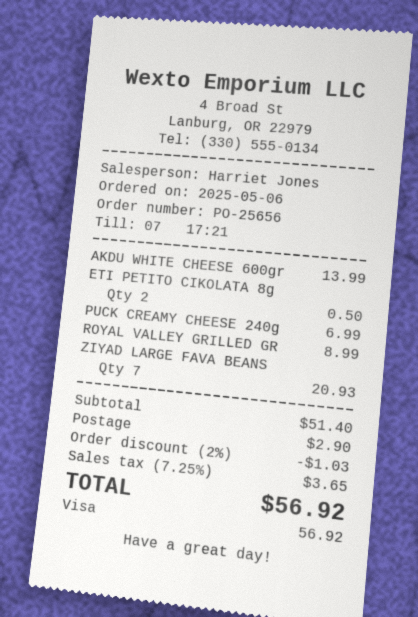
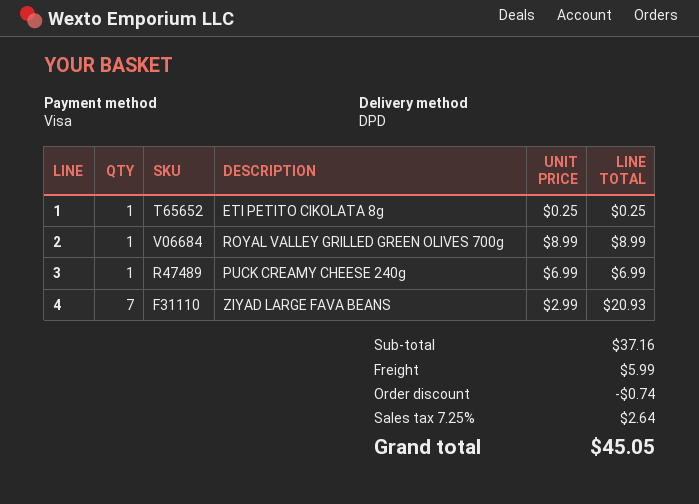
AKDU WHITE CHEESE 600gr: 1 for 13.99 -> none
ETI PETITO CIKOLATA 8g: 2 for 0.50 -> 1 for 0.25
subtotal: 51.40 -> 37.16
discount: 1.03 -> 0.74
shipping: 2.90 -> 5.99
tax: 7.25% = 3.65 -> 7.25% = 2.64
total: 56.92 -> 45.05

